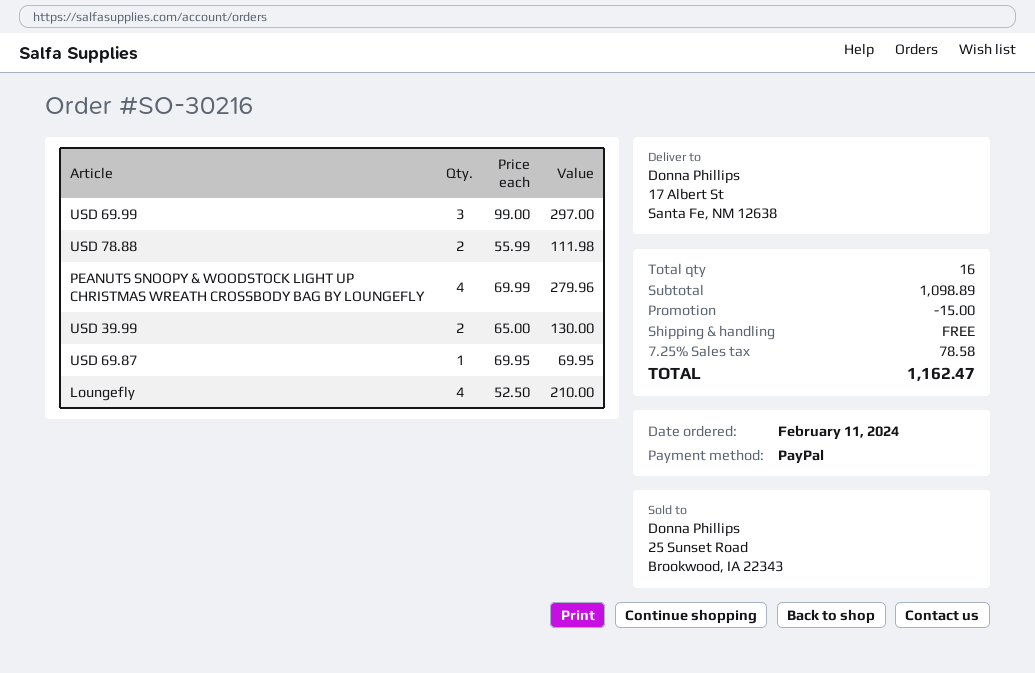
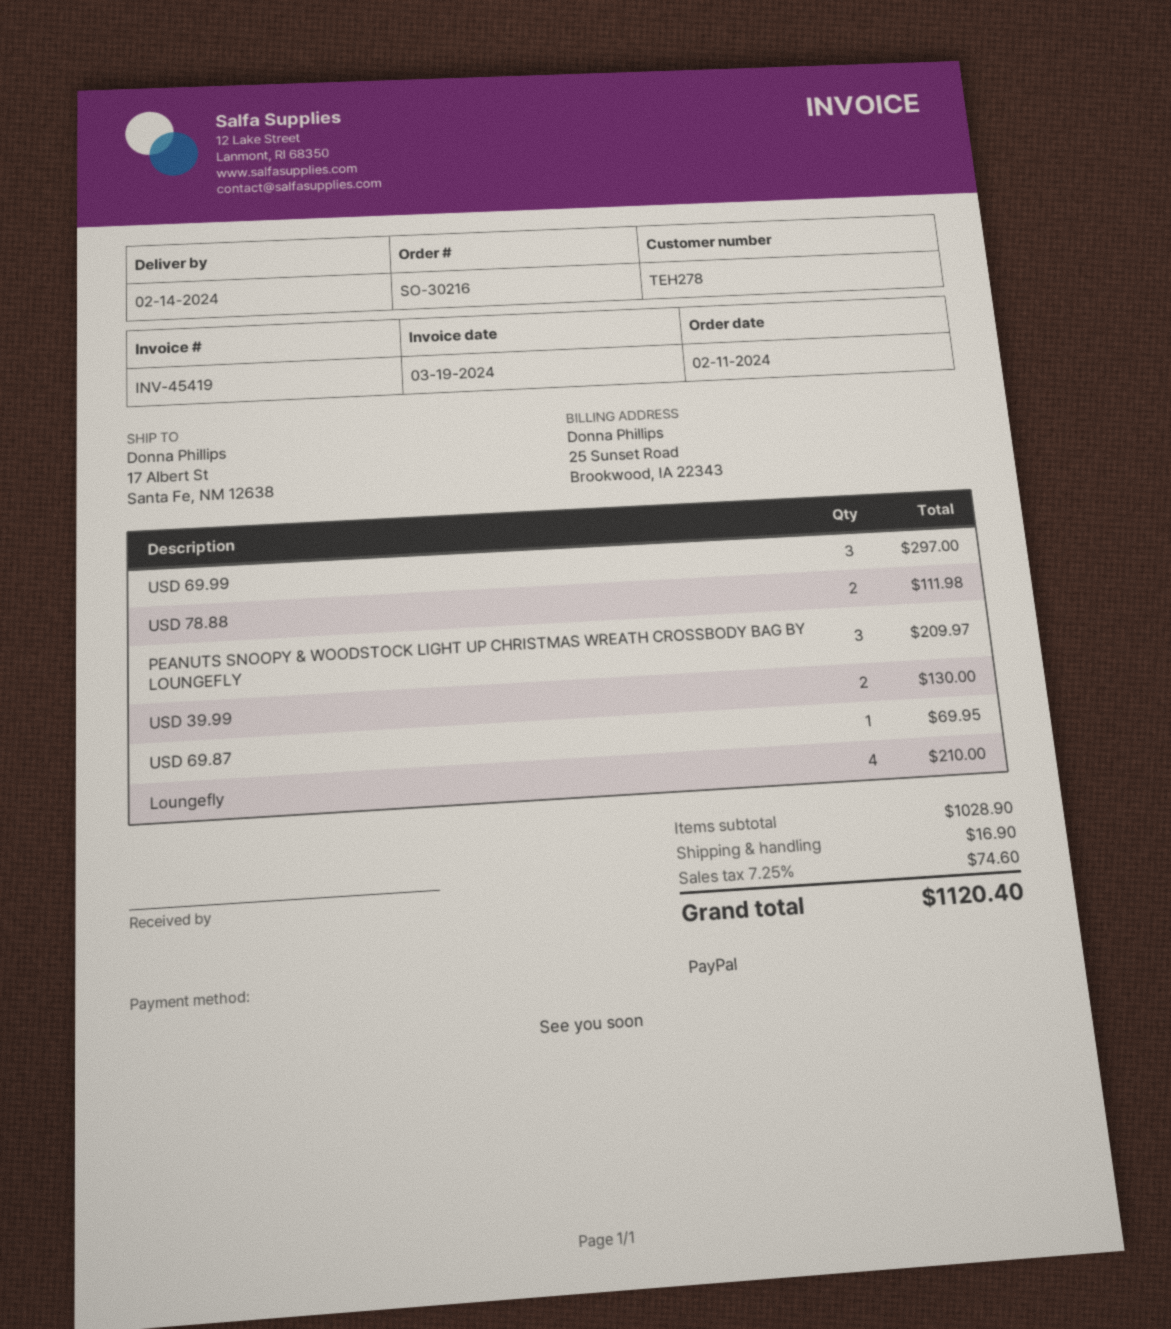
PEANUTS SNOOPY & WOODSTOCK LIGHT UP CHRISTMAS WREATH CROSSBODY BAG BY LOUNGEFLY: 4 for 279.96 -> 3 for 209.97
subtotal: 1098.89 -> 1028.90
discount: 15.00 -> none
shipping: 0.00 -> 16.90
tax: 7.25% = 78.58 -> 7.25% = 74.60
total: 1162.47 -> 1120.40

